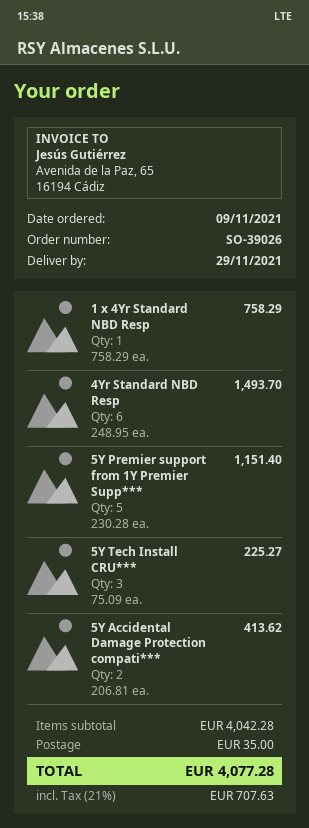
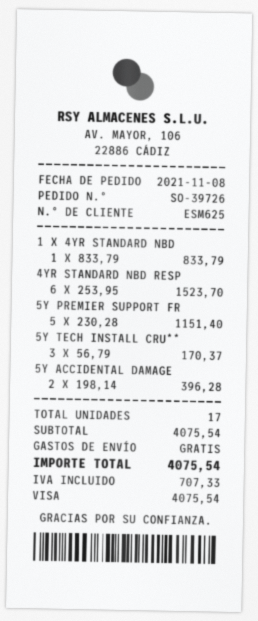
order number: SO-39026 -> SO-39726
order date: 2021-11-09 -> 2021-11-08
1 x 4Yr Standard NBD Resp: 1 x 758.29 = 758.29 -> 1 x 833.79 = 833.79
4Yr Standard NBD Resp: 6 x 248.95 = 1493.70 -> 6 x 253.95 = 1523.70
5Y Tech Install CRU***: 3 x 75.09 = 225.27 -> 3 x 56.79 = 170.37
5Y Accidental Damage Protection compati***: 2 x 206.81 = 413.62 -> 2 x 198.14 = 396.28
subtotal: 4042.28 -> 4075.54
shipping: 35.00 -> 0.00
tax: 707.63 -> 707.33
total: 4077.28 -> 4075.54

